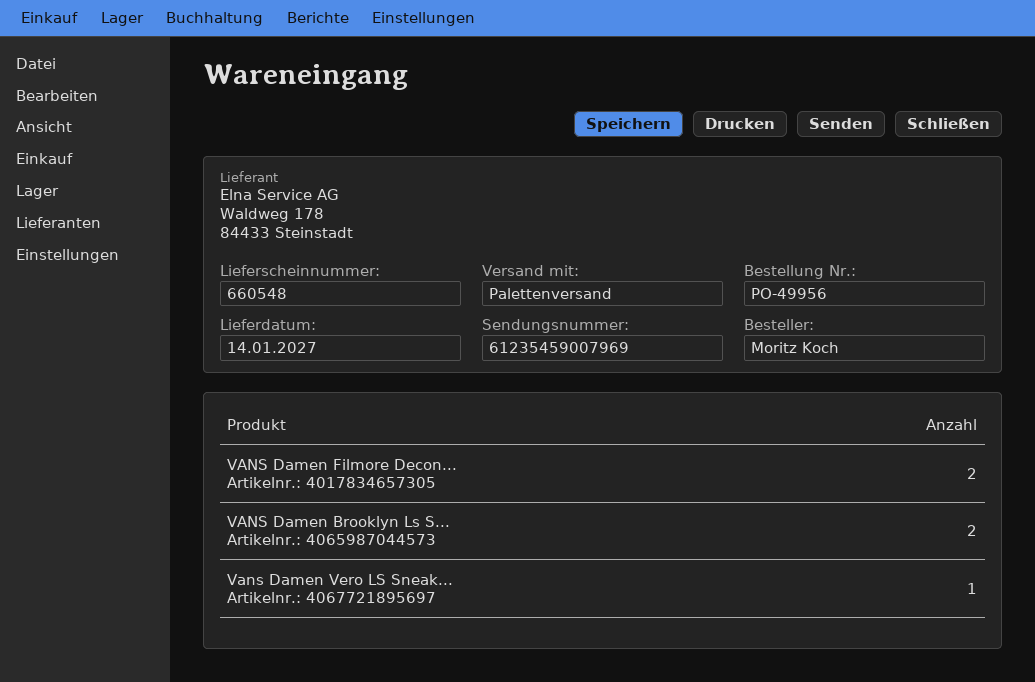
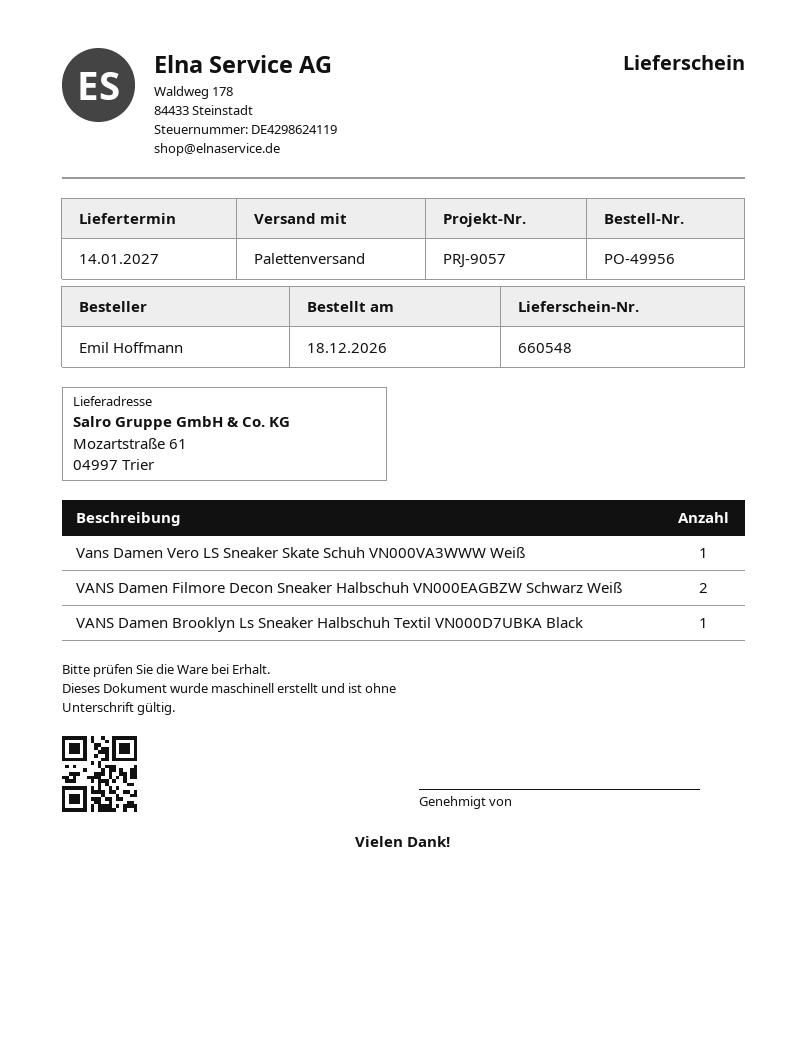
ordered by: Moritz Koch -> Emil Hoffmann
VANS Damen Brooklyn Ls S...: 2 -> 1

